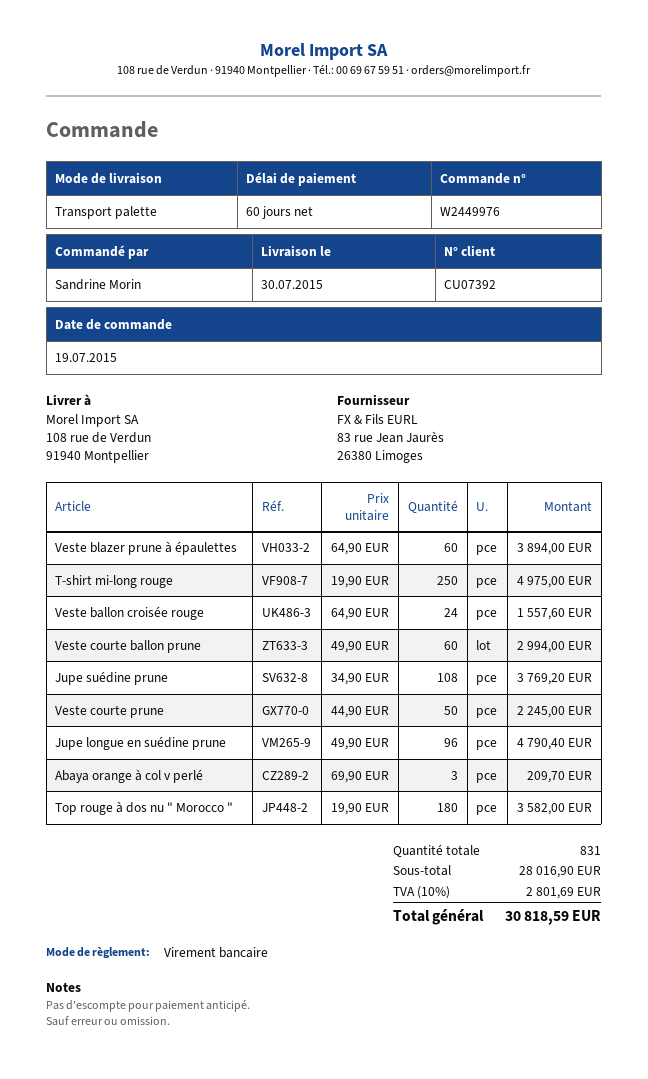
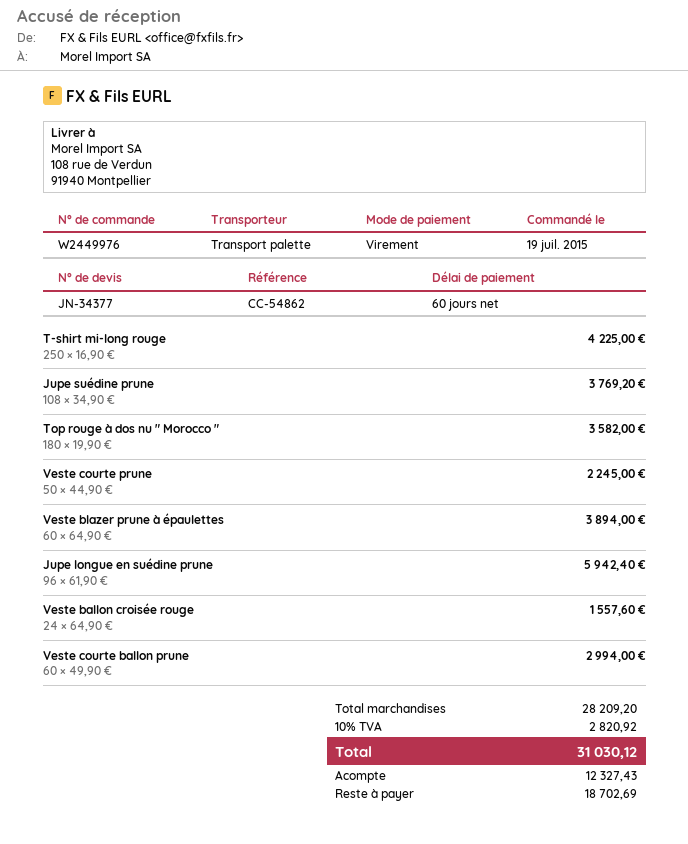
T-shirt mi-long rouge: 250 x 19.90 = 4975.00 -> 250 x 16.90 = 4225.00
Jupe longue en suédine prune: 96 x 49.90 = 4790.40 -> 96 x 61.90 = 5942.40
Abaya orange à col v perlé: 3 x 69.90 = 209.70 -> none
subtotal: 28016.90 -> 28209.20
tax: 10% = 2801.69 -> 10% = 2820.92
total: 30818.59 -> 31030.12

